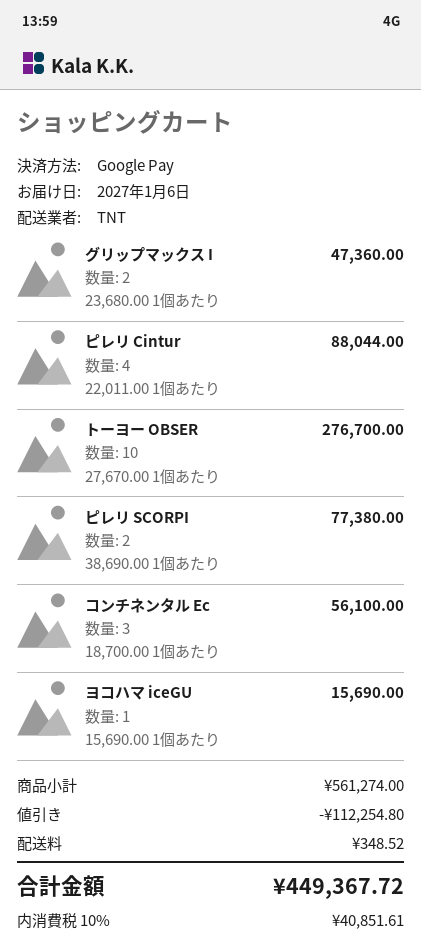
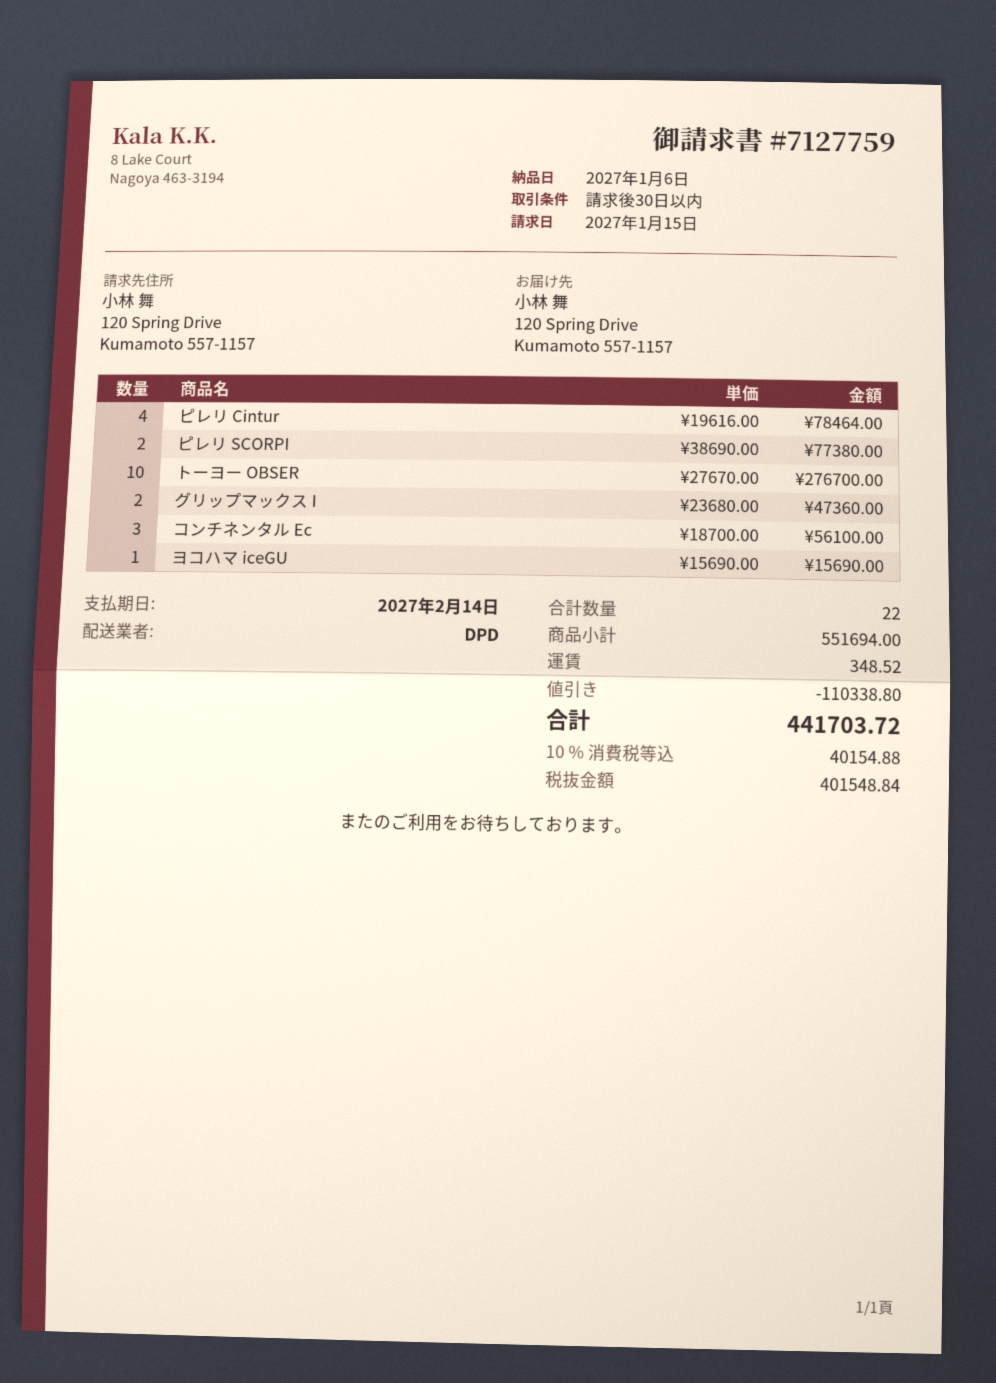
shipping method: TNT -> DPD
ピレリ Cintur: 4 x 22011.00 = 88044.00 -> 4 x 19616.00 = 78464.00
subtotal: 561274.00 -> 551694.00
discount: 112254.80 -> 110338.80
tax: 10% = 40851.61 -> 10% = 40154.88
total: 449367.72 -> 441703.72

